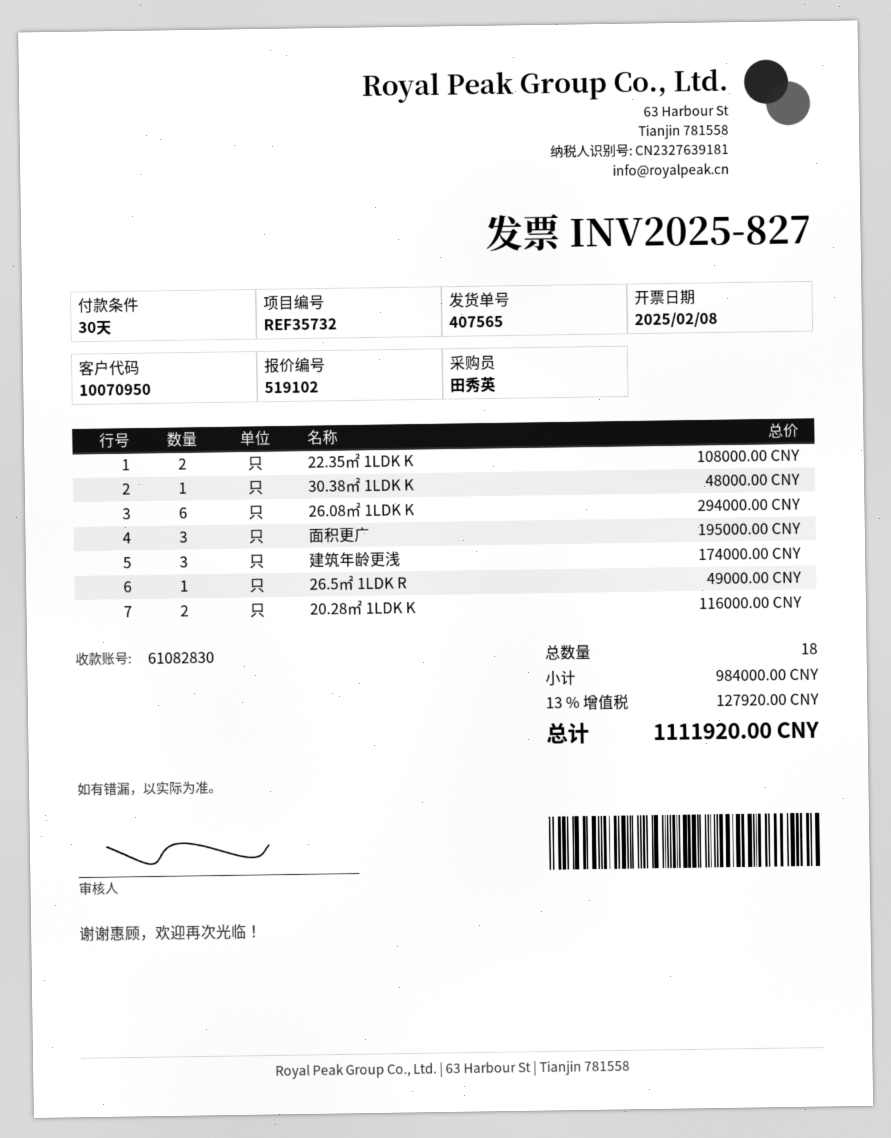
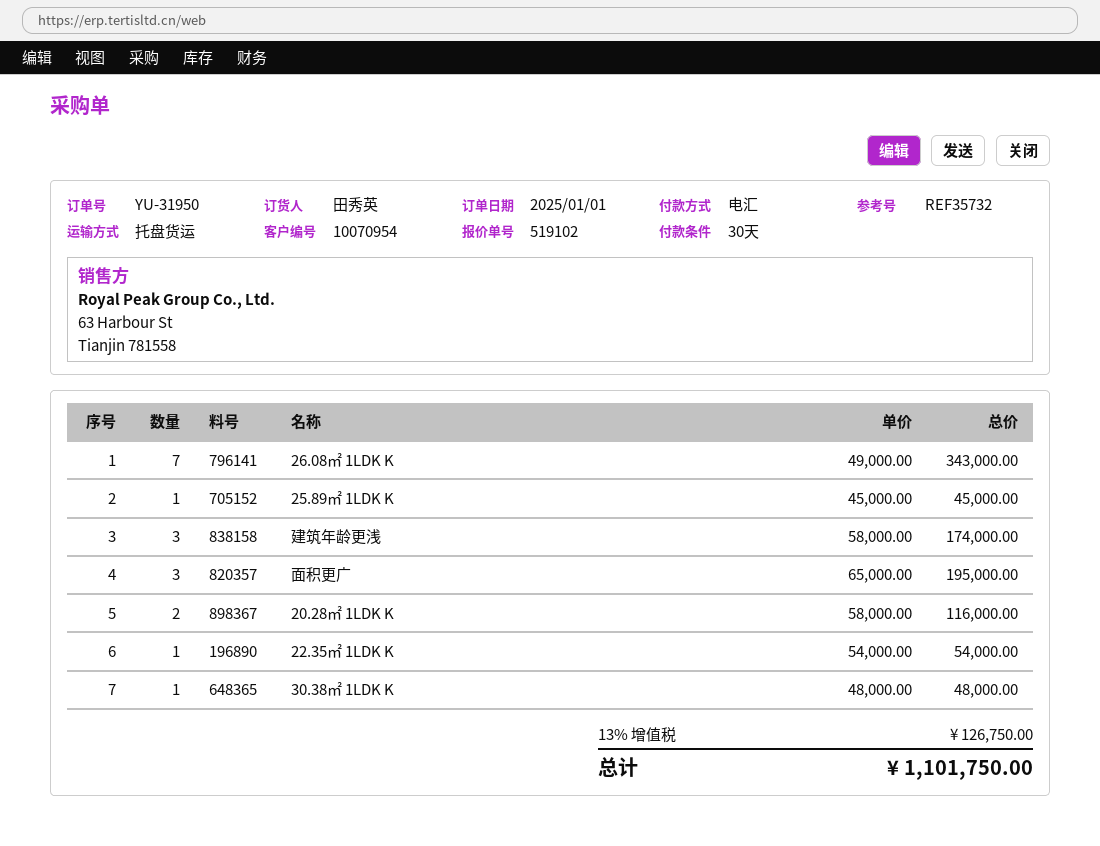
customer number: 10070950 -> 10070954
22.35㎡ 1LDK K: 2 for 108000.00 -> 1 for 54000.00
26.08㎡ 1LDK K: 6 for 294000.00 -> 7 for 343000.00
26.5㎡ 1LDK R: 1 for 49000.00 -> none
25.89㎡ 1LDK K: none -> 1 for 45000.00
tax: 13% = 127920.00 -> 13% = 126750.00
total: 1111920.00 -> 1101750.00

